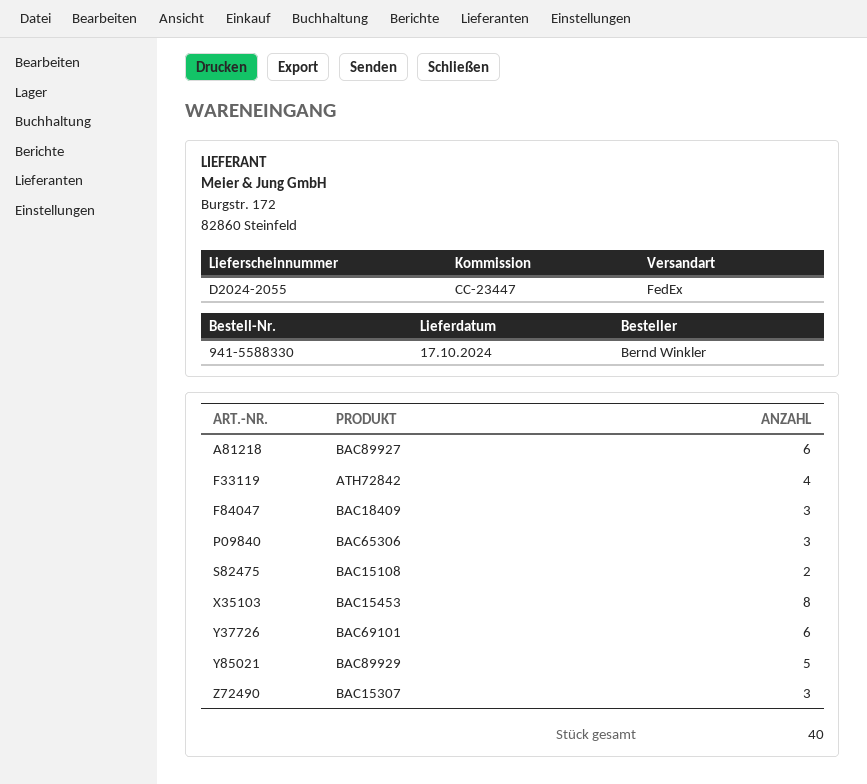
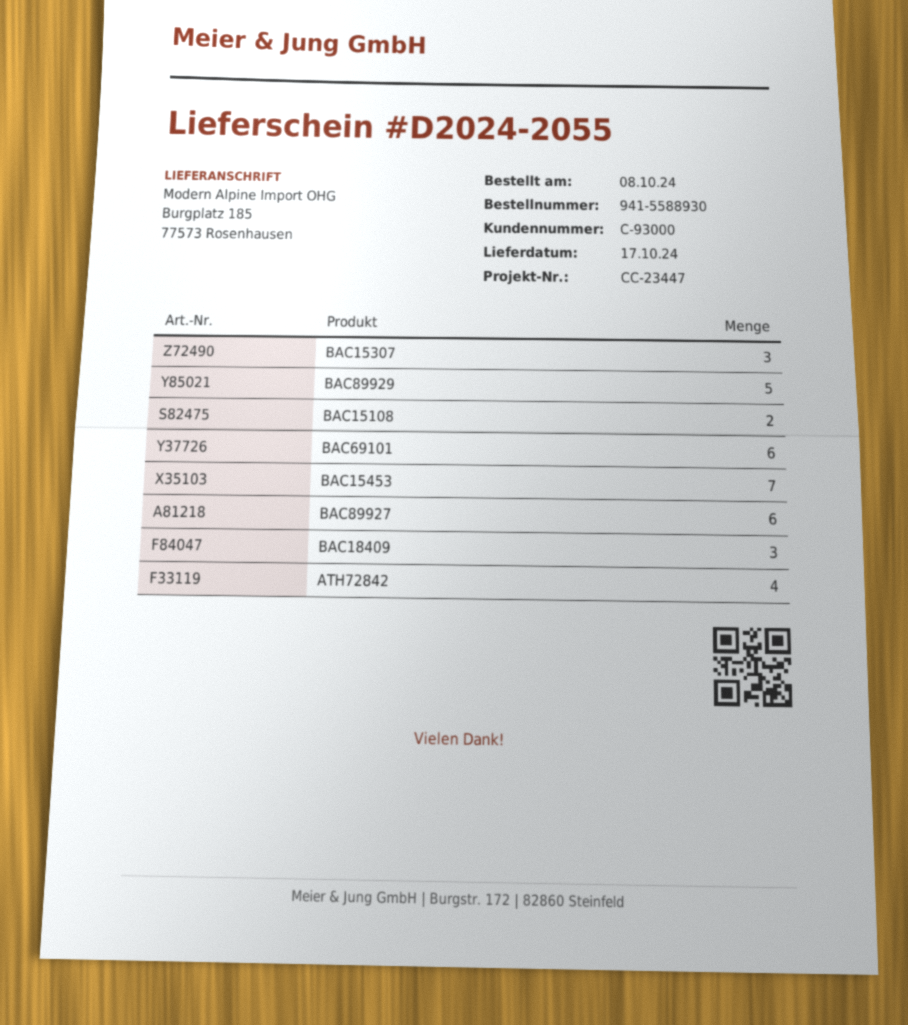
order number: 941-5588330 -> 941-5588930
BAC65306: 3 -> none
BAC15453: 8 -> 7

